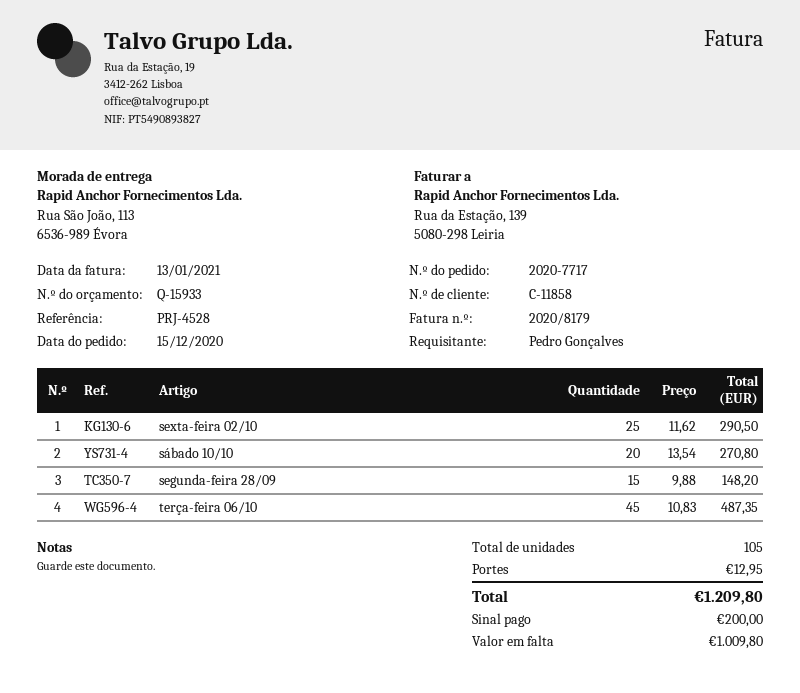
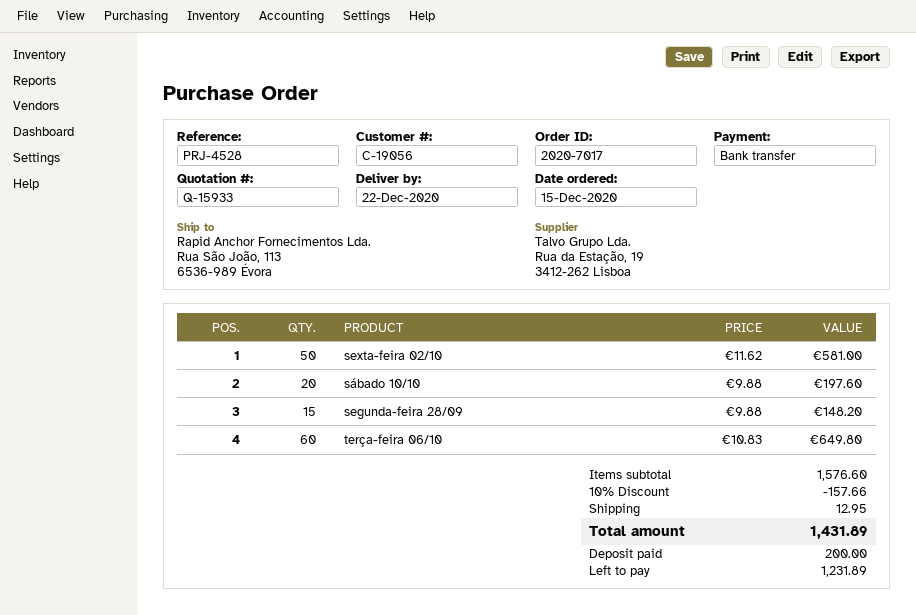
order number: 2020-7717 -> 2020-7017
customer number: C-11858 -> C-19056
sexta-feira 02/10: 25 x 11.62 = 290.50 -> 50 x 11.62 = 581.00
sábado 10/10: 20 x 13.54 = 270.80 -> 20 x 9.88 = 197.60
terça-feira 06/10: 45 x 10.83 = 487.35 -> 60 x 10.83 = 649.80
discount: none -> 10% = 157.66
total: 1209.80 -> 1431.89
balance: 1009.80 -> 1231.89

